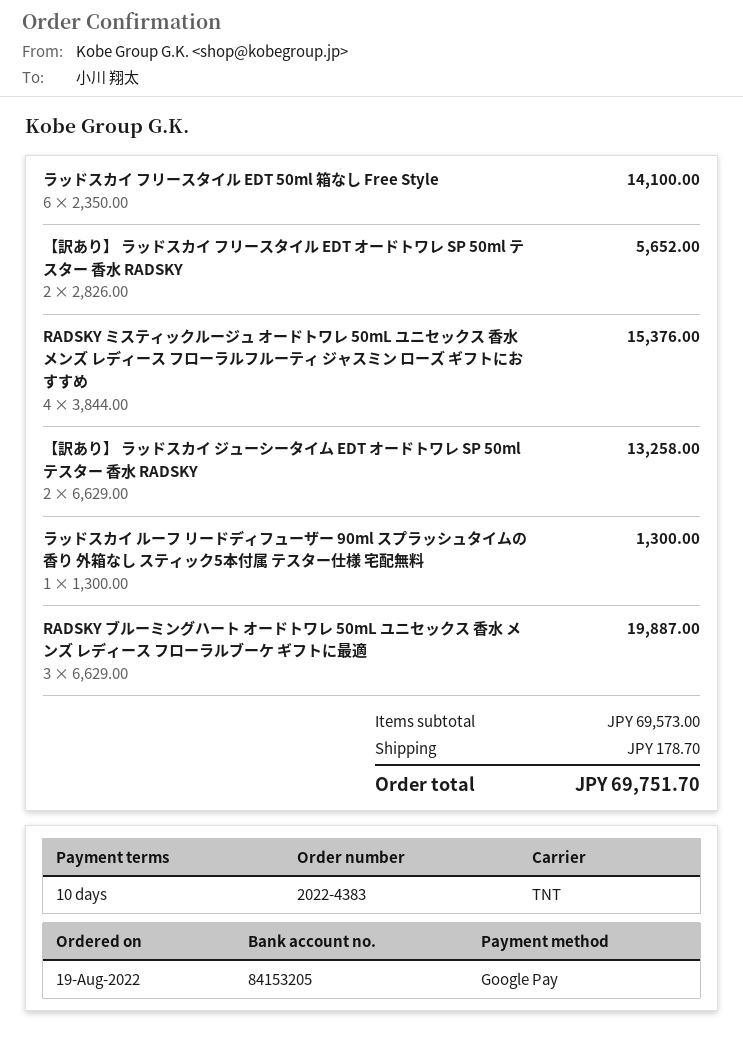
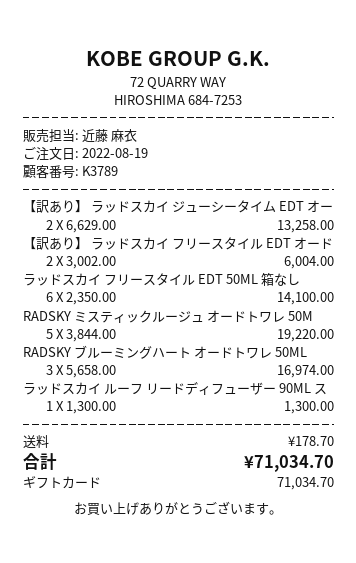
payment method: Google Pay -> gift card
【訳あり】 ラッドスカイ フリースタイル EDT オードトワレ SP 50ml テスター 香水 RADSKY: 2 x 2826.00 = 5652.00 -> 2 x 3002.00 = 6004.00
RADSKY ミスティックルージュ オードトワレ 50mL ユニセックス 香水 メンズ レディース フローラルフルーティ ジャスミン ローズ ギフトにおすすめ: 4 x 3844.00 = 15376.00 -> 5 x 3844.00 = 19220.00
RADSKY ブルーミングハート オードトワレ 50mL ユニセックス 香水 メンズ レディース フローラルブーケ ギフトに最適: 3 x 6629.00 = 19887.00 -> 3 x 5658.00 = 16974.00
total: 69751.70 -> 71034.70

